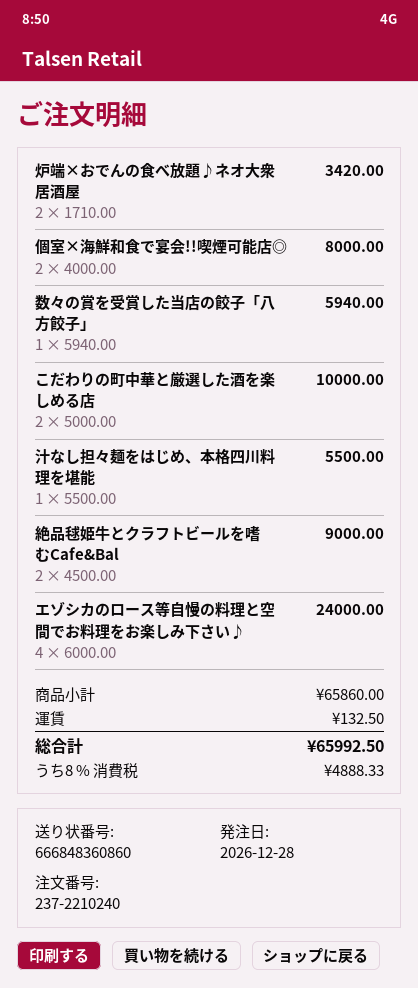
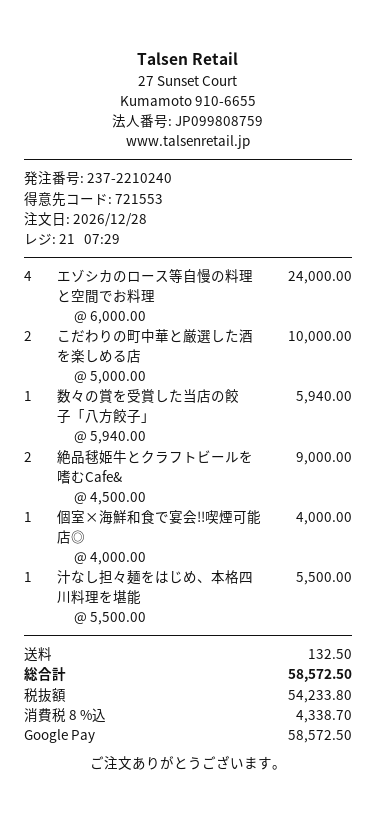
炉端×おでんの食べ放題♪ネオ大衆居酒屋: 2 x 1710.00 = 3420.00 -> none
個室×海鮮和食で宴会!!喫煙可能店◎: 2 x 4000.00 = 8000.00 -> 1 x 4000.00 = 4000.00
tax: 8% = 4888.33 -> 8% = 4338.70
total: 65992.50 -> 58572.50

